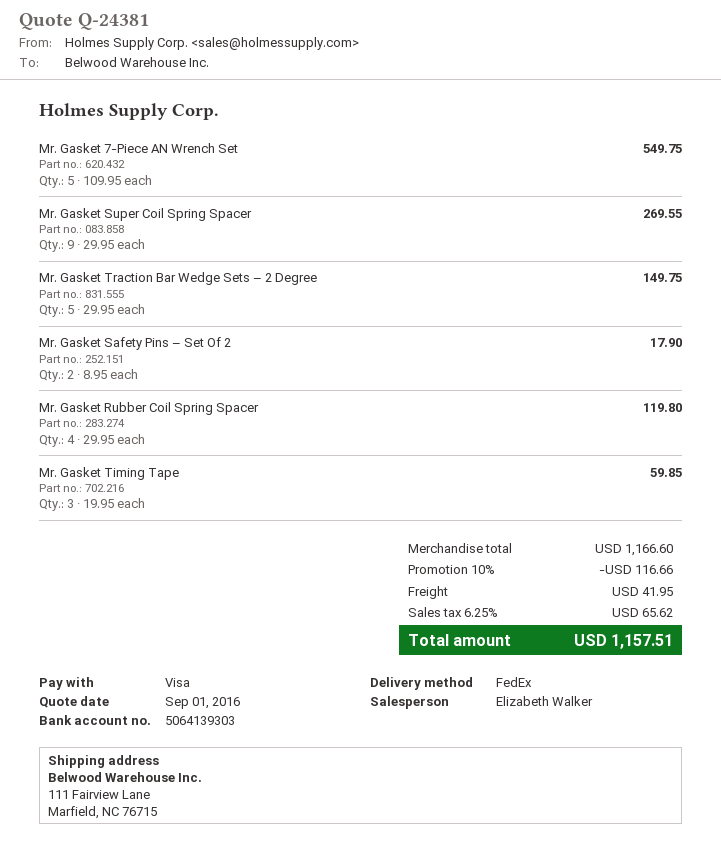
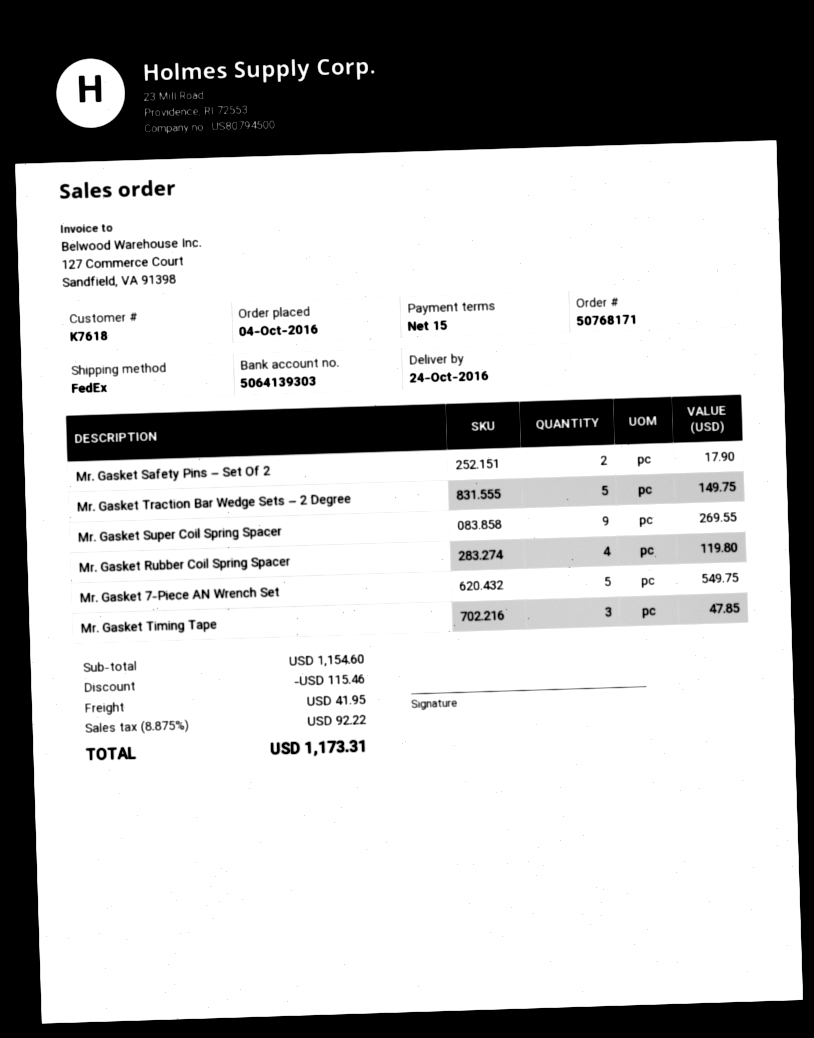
Mr. Gasket Timing Tape: 3 for 59.85 -> 3 for 47.85
subtotal: 1166.60 -> 1154.60
discount: 116.66 -> 115.46
tax: 6.25% = 65.62 -> 8.875% = 92.22
total: 1157.51 -> 1173.31

